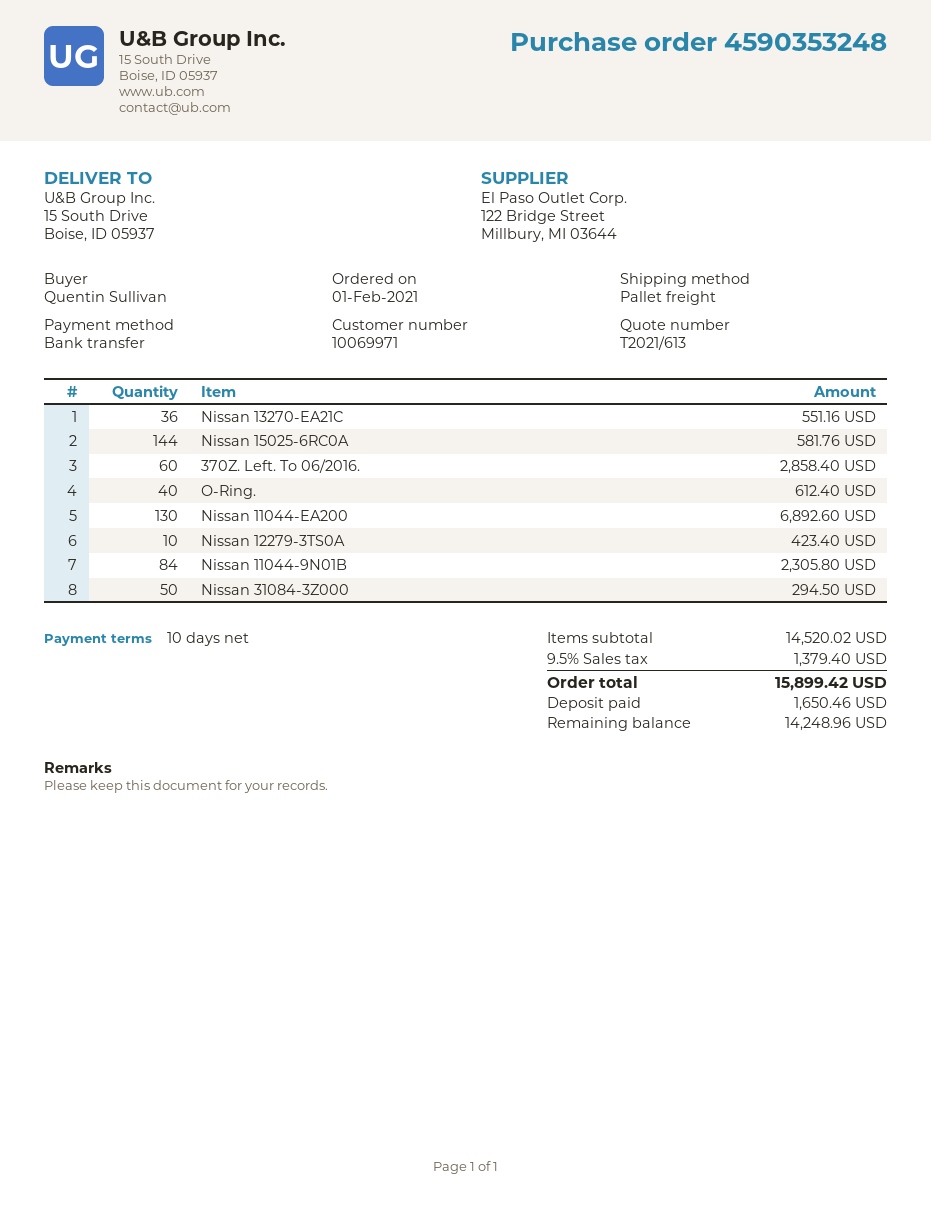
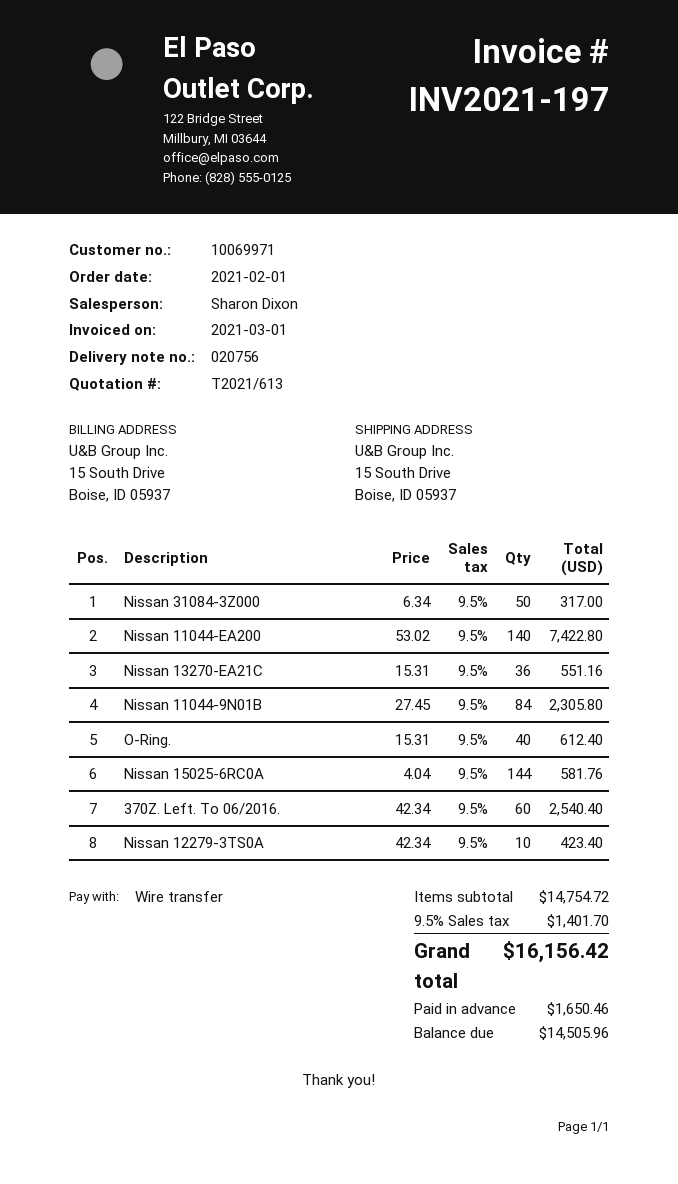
370Z. Left. To 06/2016.: 60 for 2858.40 -> 60 for 2540.40
Nissan 11044-EA200: 130 for 6892.60 -> 140 for 7422.80
Nissan 31084-3Z000: 50 for 294.50 -> 50 for 317.00
subtotal: 14520.02 -> 14754.72
tax: 9.5% = 1379.40 -> 9.5% = 1401.70
total: 15899.42 -> 16156.42
balance: 14248.96 -> 14505.96

